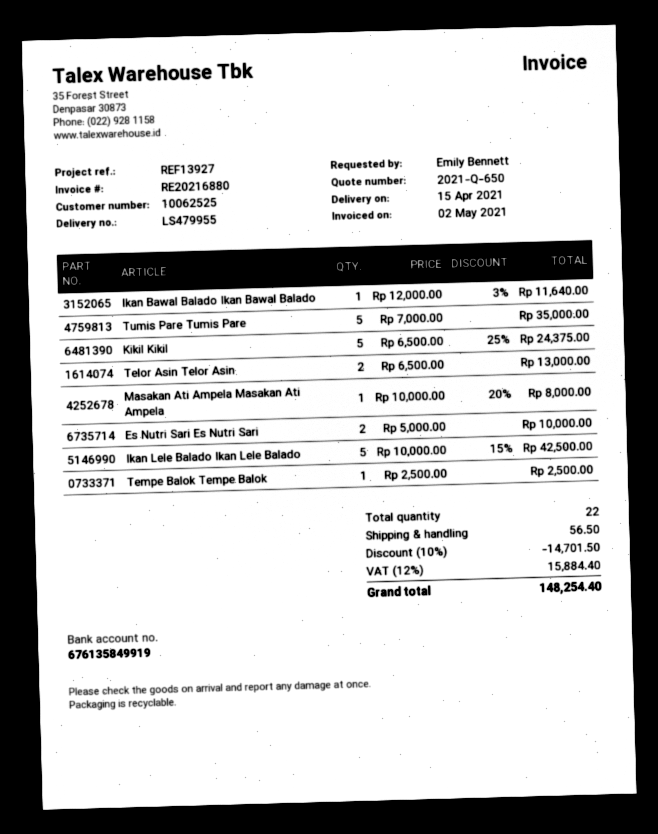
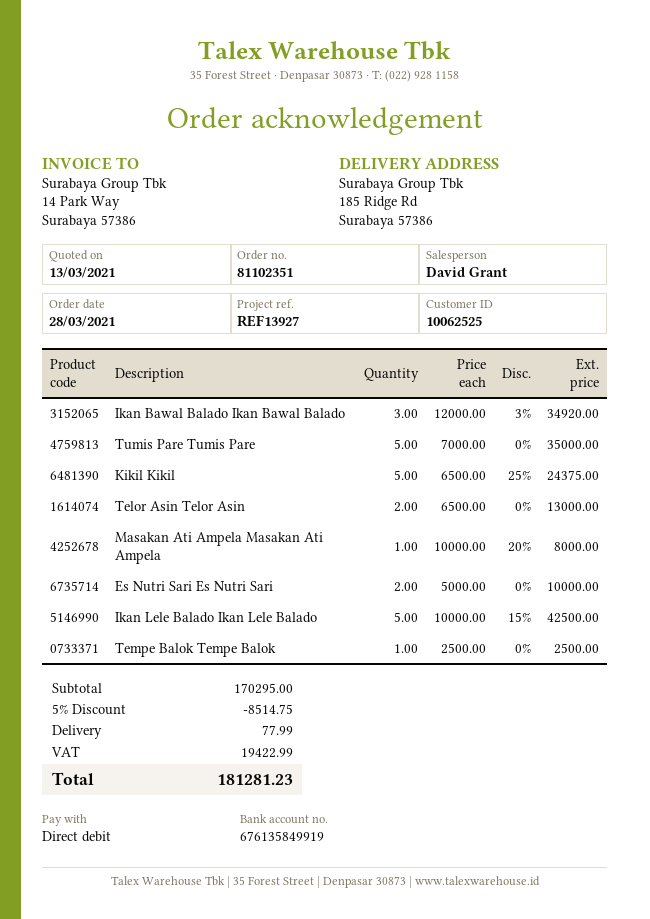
Ikan Bawal Balado Ikan Bawal Balado: 1 x 12000.00 - 3% = 11640.00 -> 3 x 12000.00 - 3% = 34920.00
discount: 10% = 14701.50 -> 5% = 8514.75
shipping: 56.50 -> 77.99
tax: 15884.40 -> 19422.99
total: 148254.40 -> 181281.23

